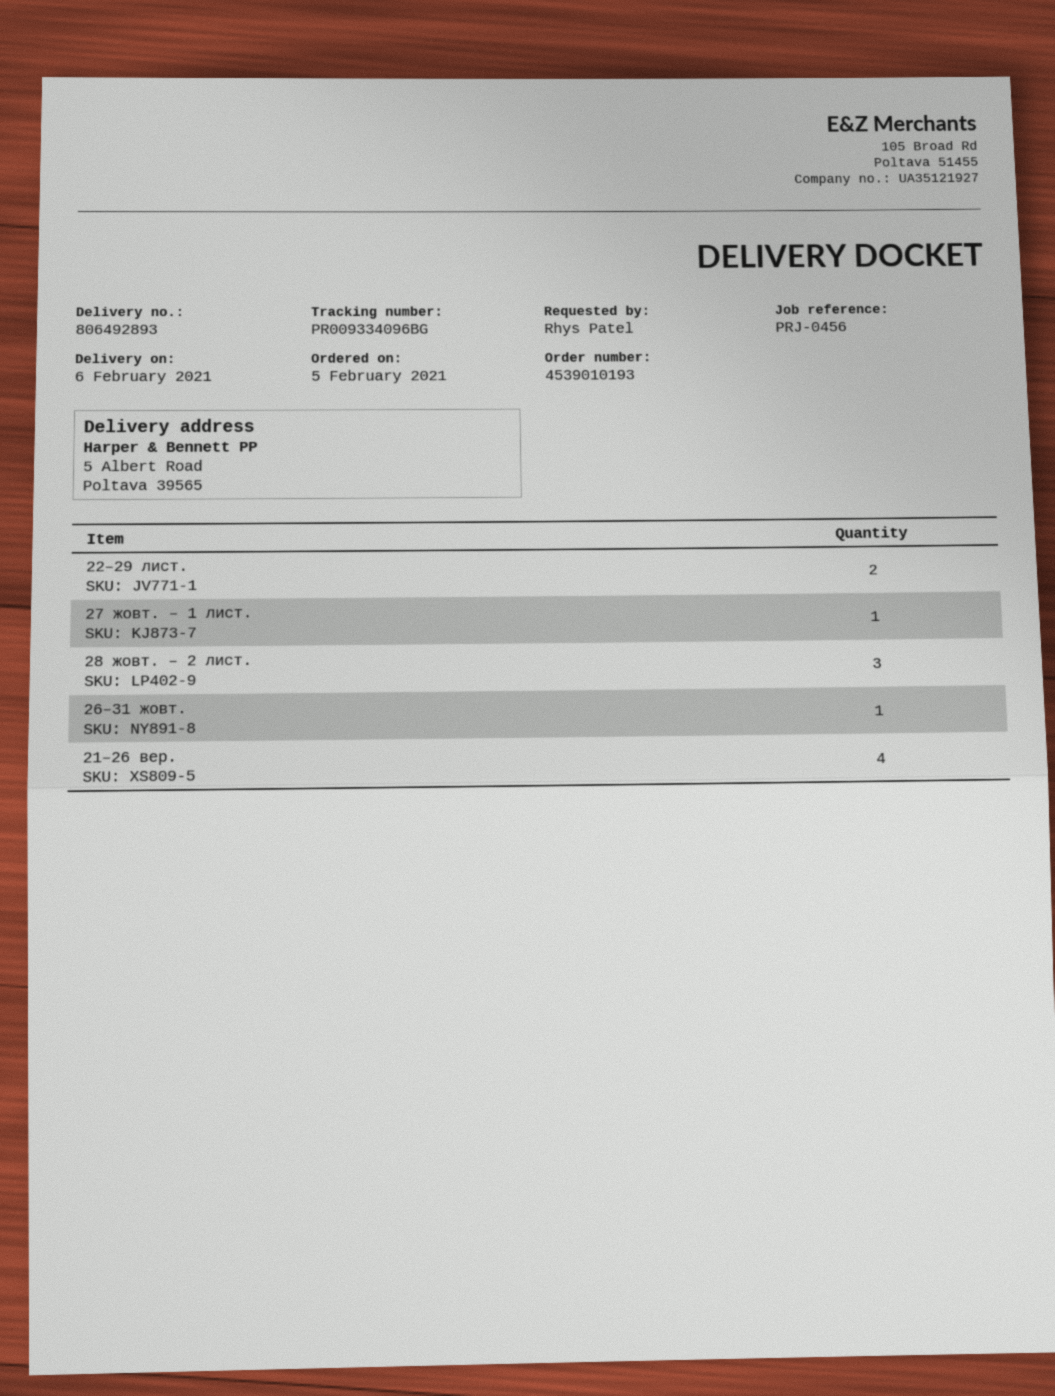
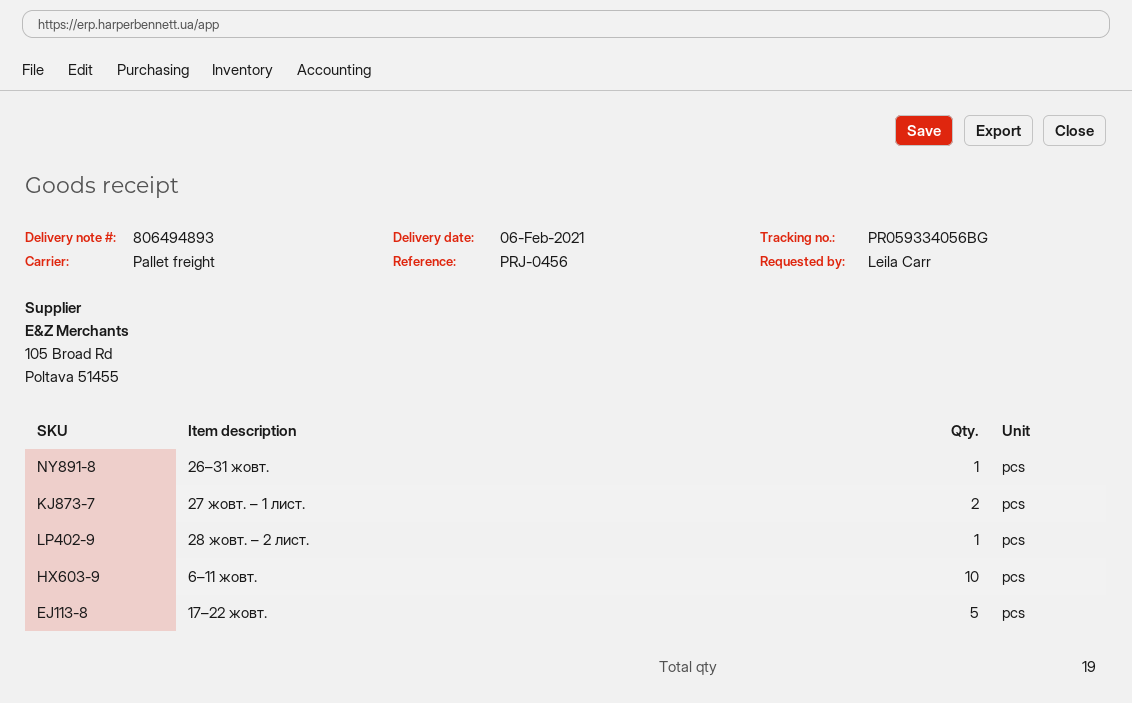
delivery note number: 806492893 -> 806494893
ordered by: Rhys Patel -> Leila Carr
tracking number: PR009334096BG -> PR059334056BG
22–29 лист.: 2 -> none
27 жовт. – 1 лист.: 1 -> 2
28 жовт. – 2 лист.: 3 -> 1
21–26 вер.: 4 -> none
6–11 жовт.: none -> 10
17–22 жовт.: none -> 5

